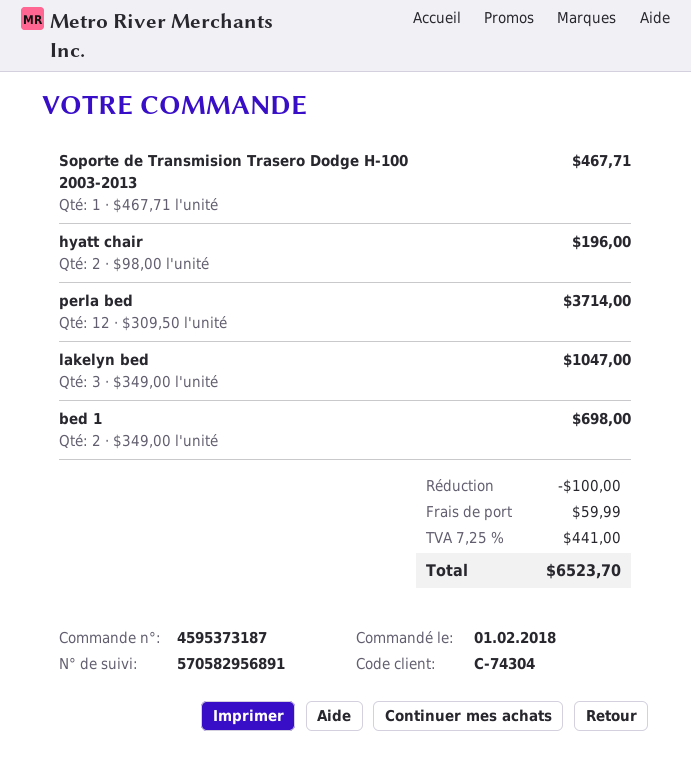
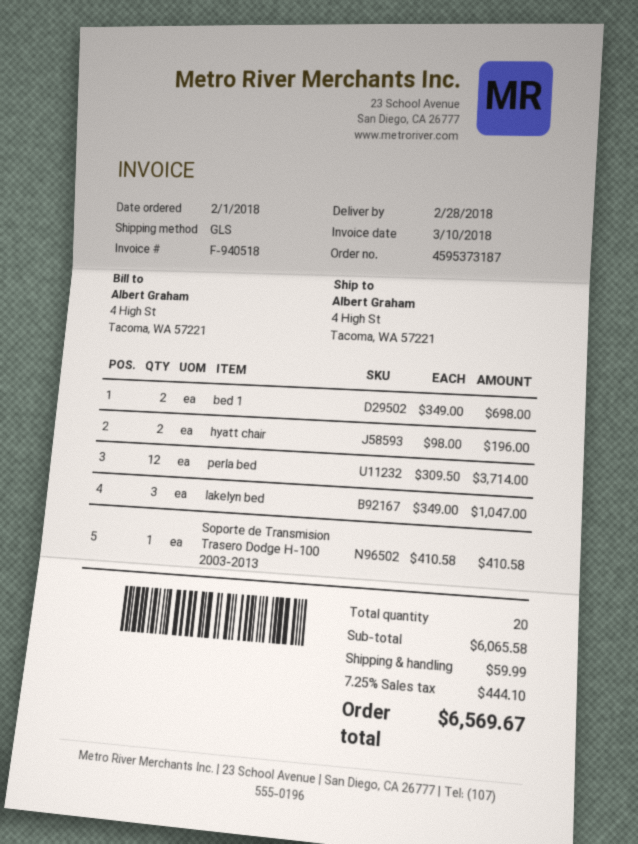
Soporte de Transmision Trasero Dodge H-100 2003-2013: 1 x 467.71 = 467.71 -> 1 x 410.58 = 410.58
discount: 100.00 -> none
tax: 7.25% = 441.00 -> 7.25% = 444.10
total: 6523.70 -> 6569.67

